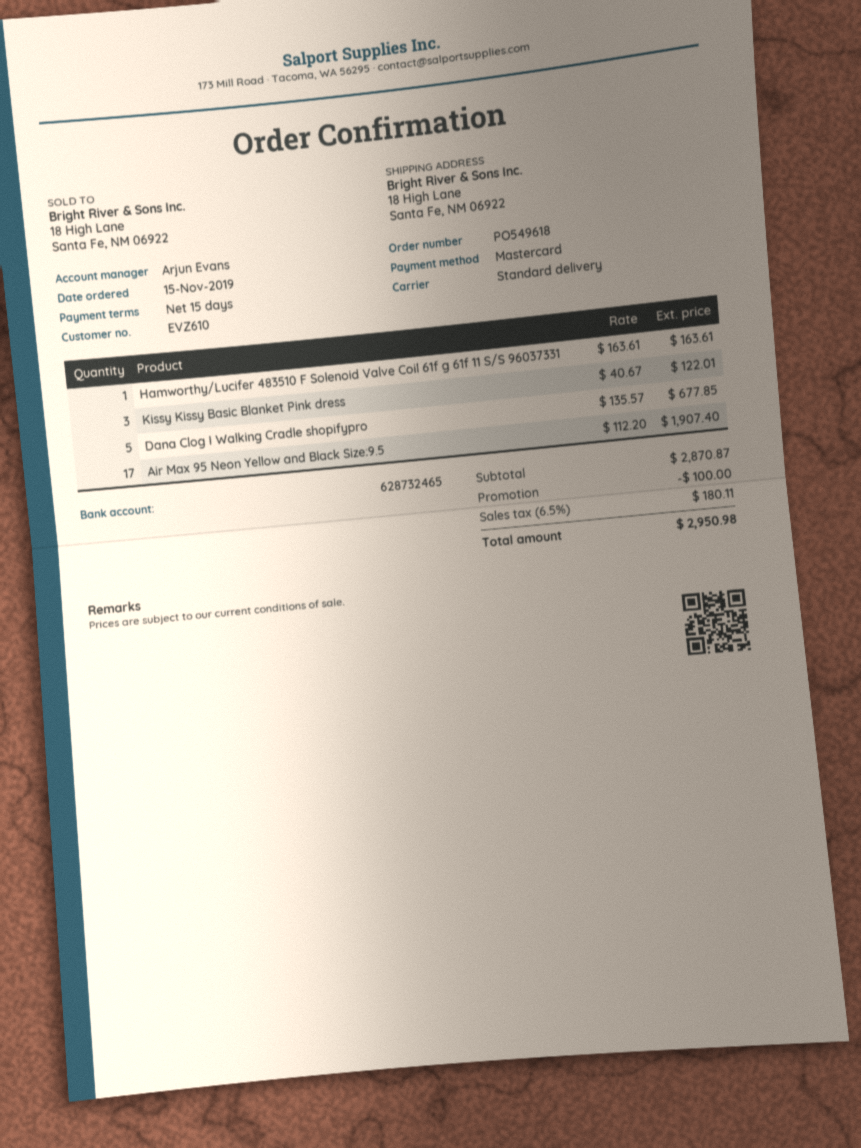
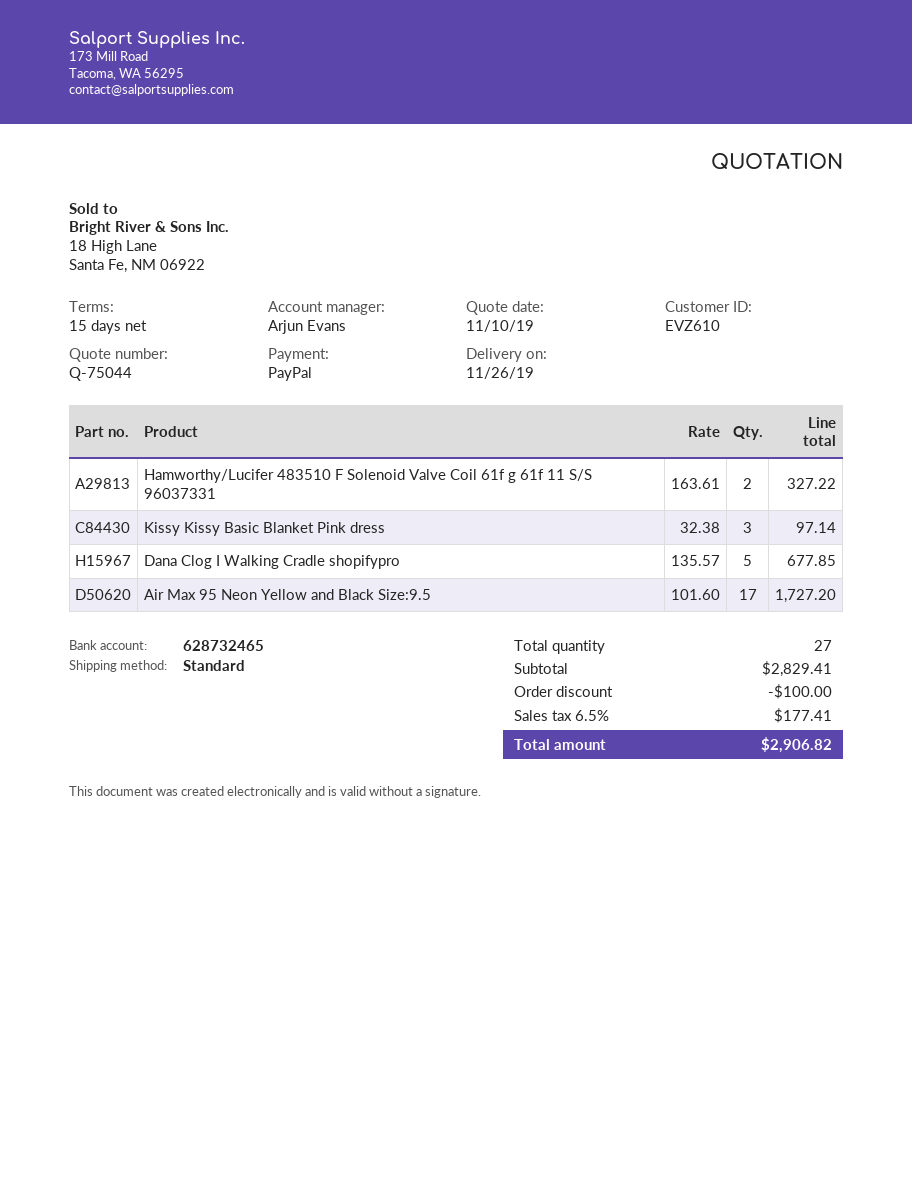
payment method: Mastercard -> PayPal
Hamworthy/Lucifer 483510 F Solenoid Valve Coil 61f g 61f 11 S/S 96037331: 1 x 163.61 = 163.61 -> 2 x 163.61 = 327.22
Kissy Kissy Basic Blanket Pink dress: 3 x 40.67 = 122.01 -> 3 x 32.38 = 97.14
Air Max 95 Neon Yellow and Black Size:9.5: 17 x 112.20 = 1907.40 -> 17 x 101.60 = 1727.20
subtotal: 2870.87 -> 2829.41
tax: 6.5% = 180.11 -> 6.5% = 177.41
total: 2950.98 -> 2906.82

